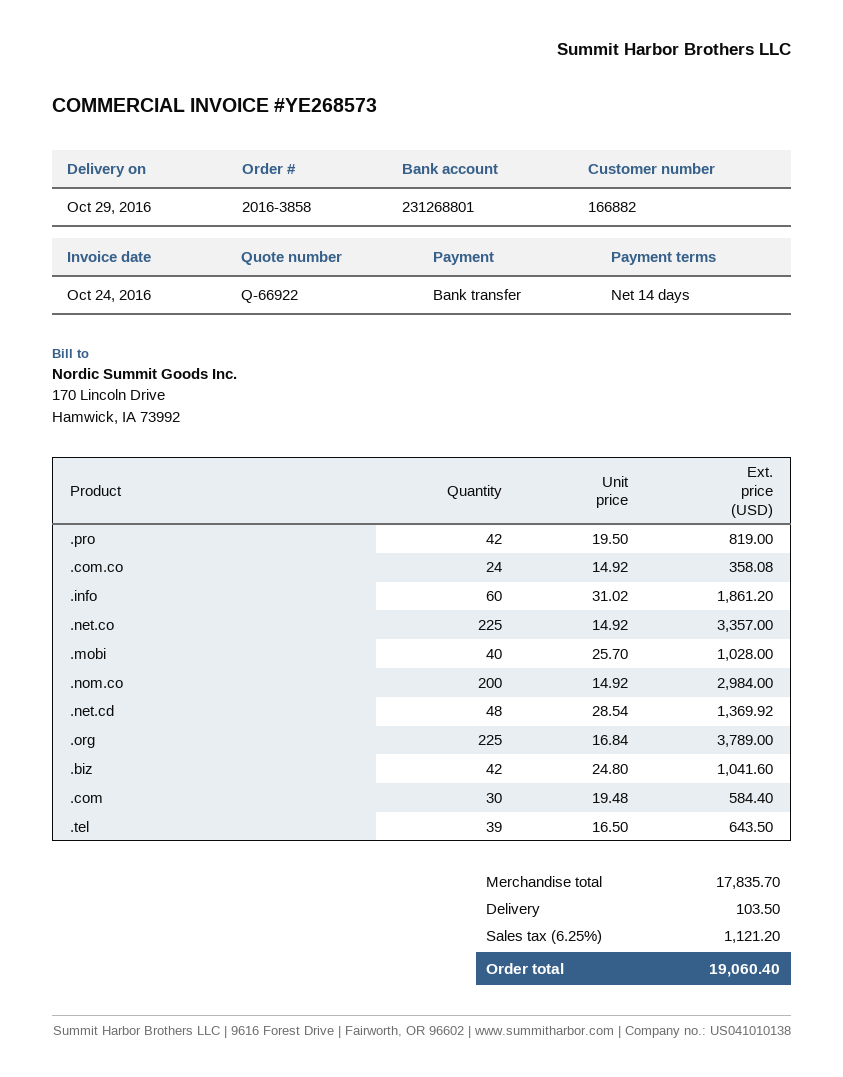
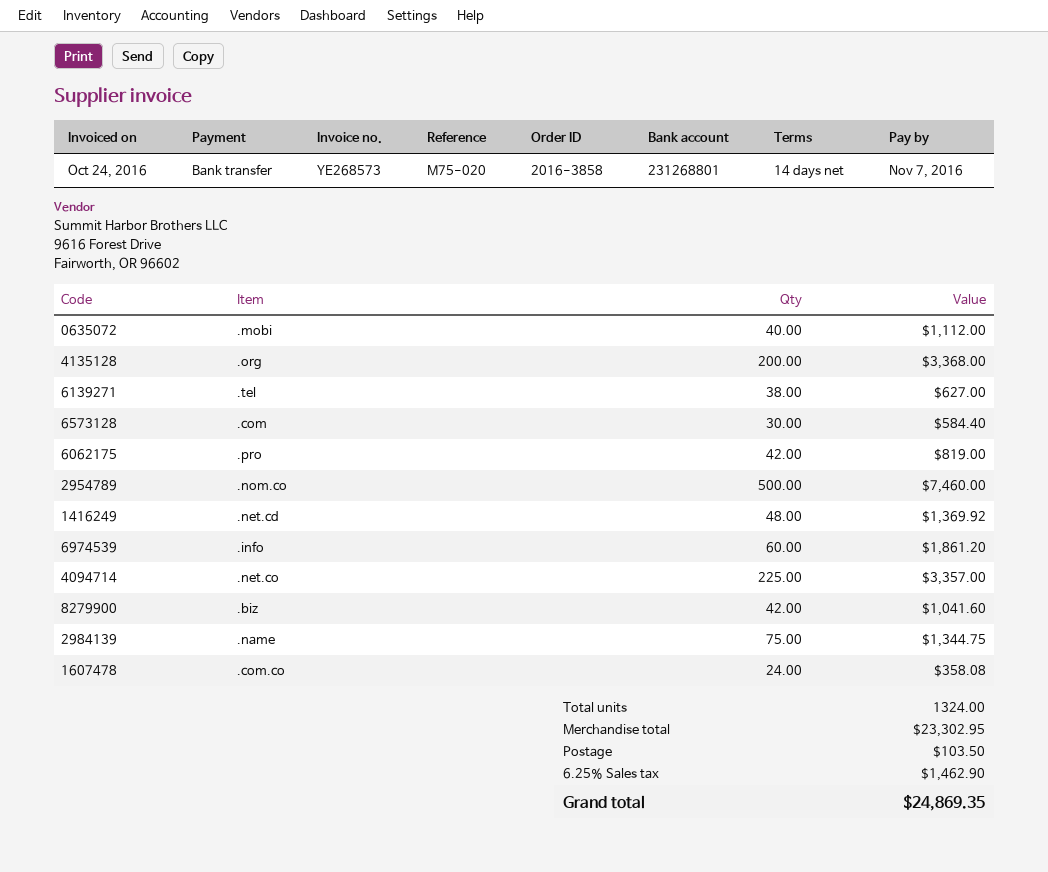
.mobi: 40 for 1028.00 -> 40 for 1112.00
.nom.co: 200 for 2984.00 -> 500 for 7460.00
.org: 225 for 3789.00 -> 200 for 3368.00
.tel: 39 for 643.50 -> 38 for 627.00
.name: none -> 75 for 1344.75
subtotal: 17835.70 -> 23302.95
tax: 6.25% = 1121.20 -> 6.25% = 1462.90
total: 19060.40 -> 24869.35

